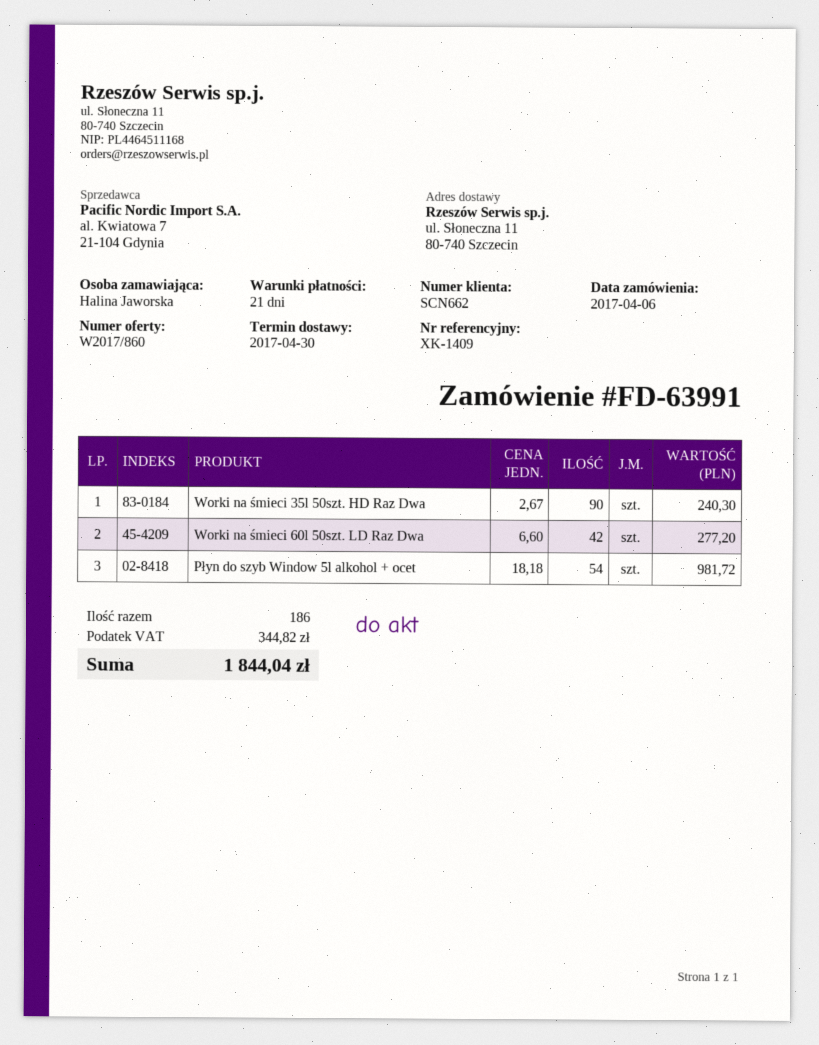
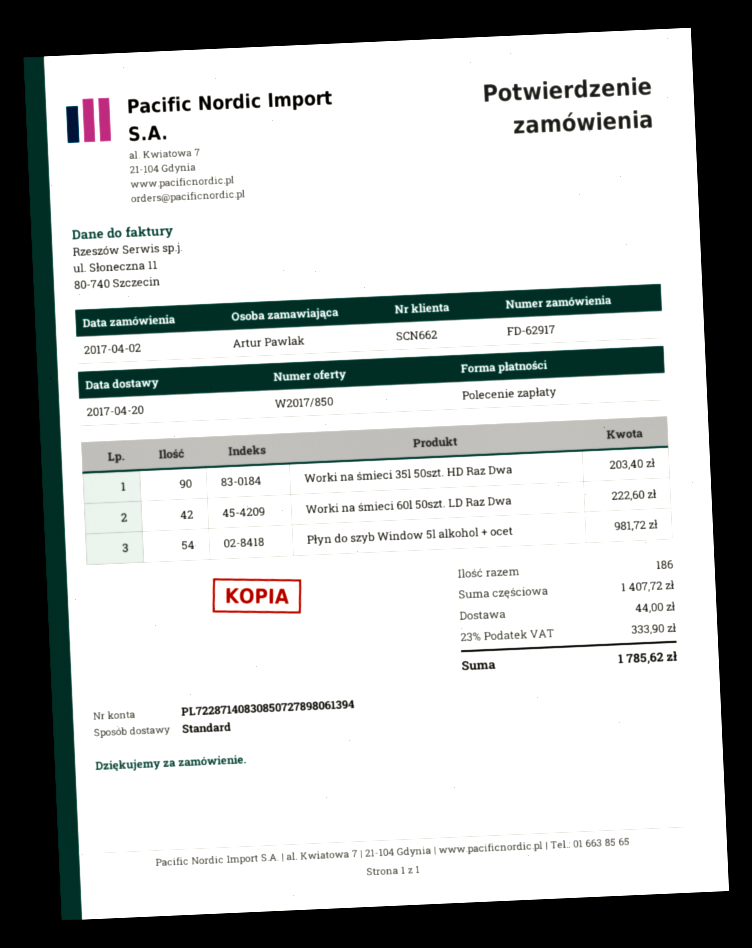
quote number: W2017/860 -> W2017/850
order number: FD-63991 -> FD-62917
order date: 2017-04-06 -> 2017-04-02
delivery date: 2017-04-30 -> 2017-04-20
ordered by: Halina Jaworska -> Artur Pawlak
Worki na śmieci 35l 50szt. HD Raz Dwa: 90 for 240.30 -> 90 for 203.40
Worki na śmieci 60l 50szt. LD Raz Dwa: 42 for 277.20 -> 42 for 222.60
shipping: none -> 44.00
tax: 344.82 -> 333.90
total: 1844.04 -> 1785.62

